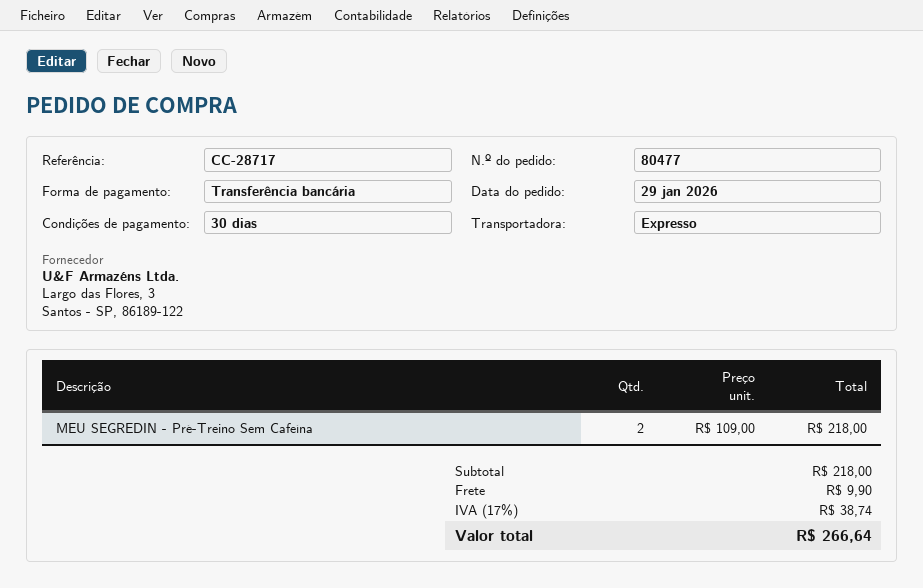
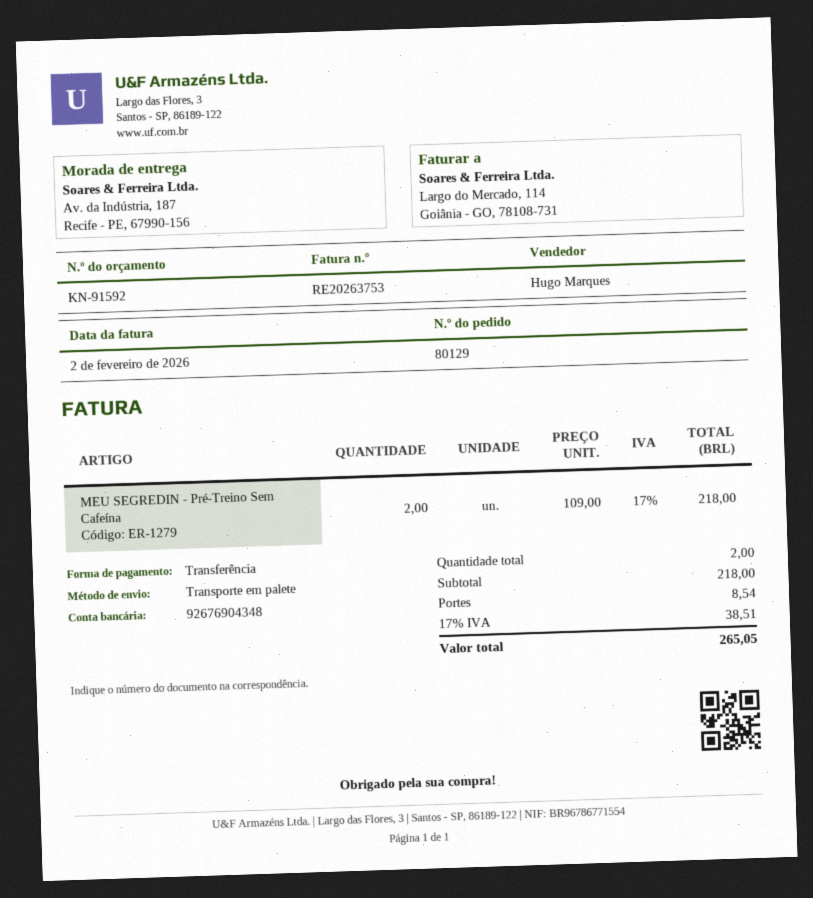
order number: 80477 -> 80129
shipping method: express -> pallet freight
shipping: 9.90 -> 8.54
tax: 17% = 38.74 -> 17% = 38.51
total: 266.64 -> 265.05

